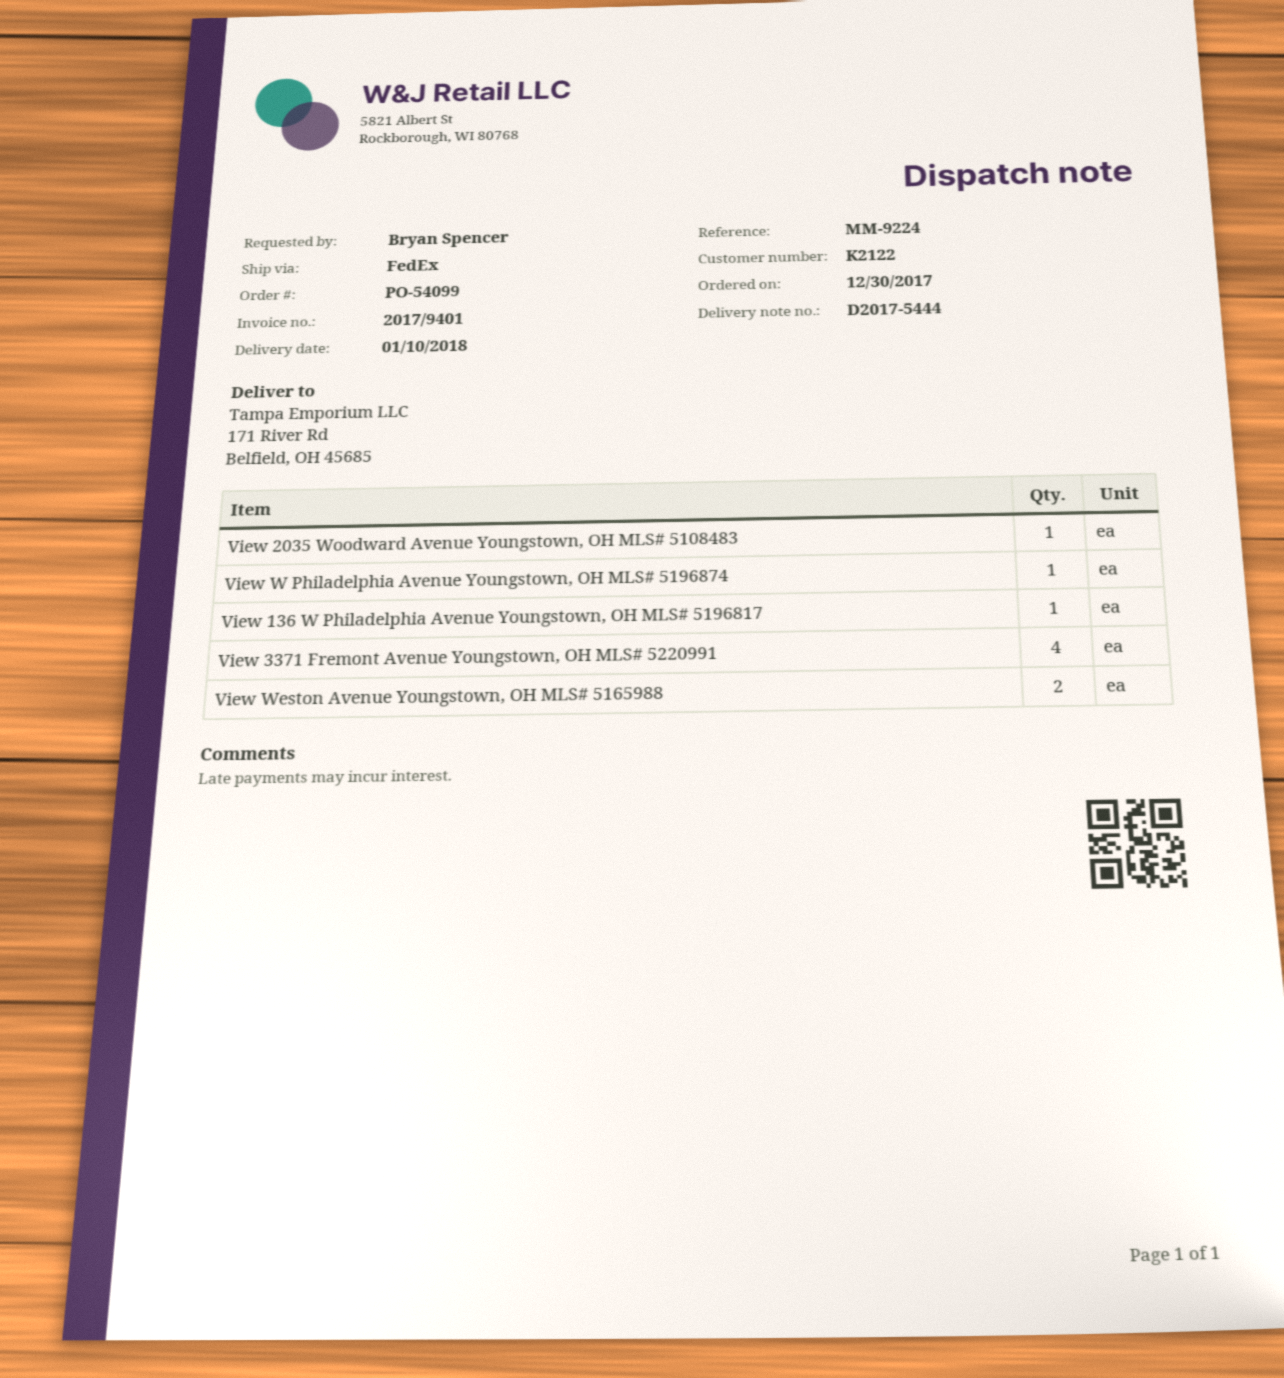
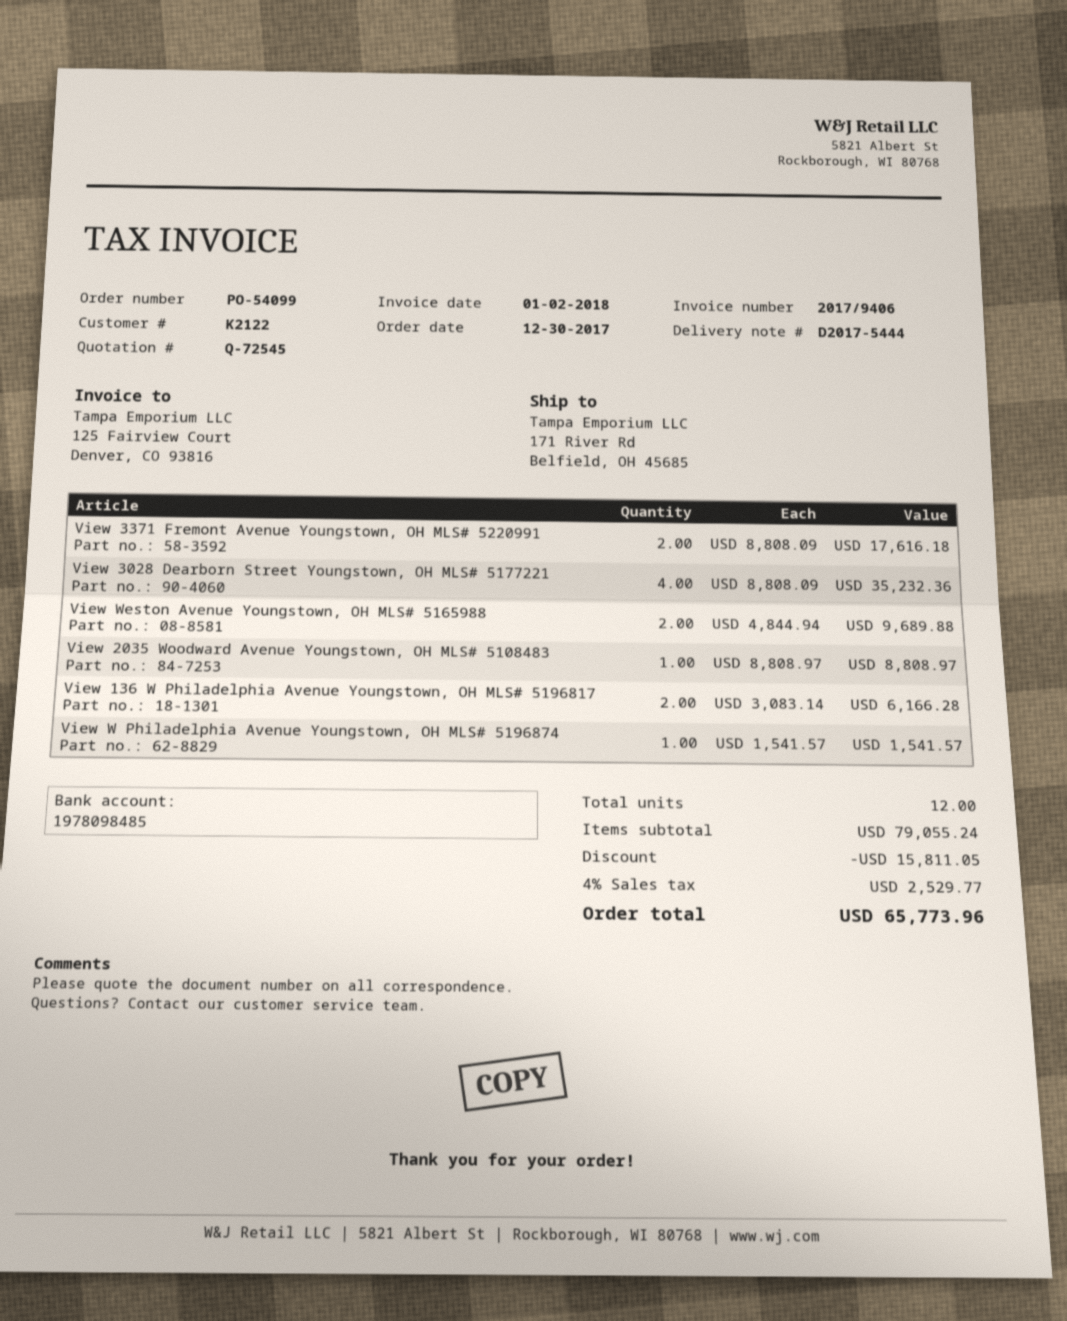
invoice number: 2017/9401 -> 2017/9406
View 136 W Philadelphia Avenue Youngstown, OH MLS# 5196817: 1 -> 2
View 3371 Fremont Avenue Youngstown, OH MLS# 5220991: 4 -> 2
View 3028 Dearborn Street Youngstown, OH MLS# 5177221: none -> 4

